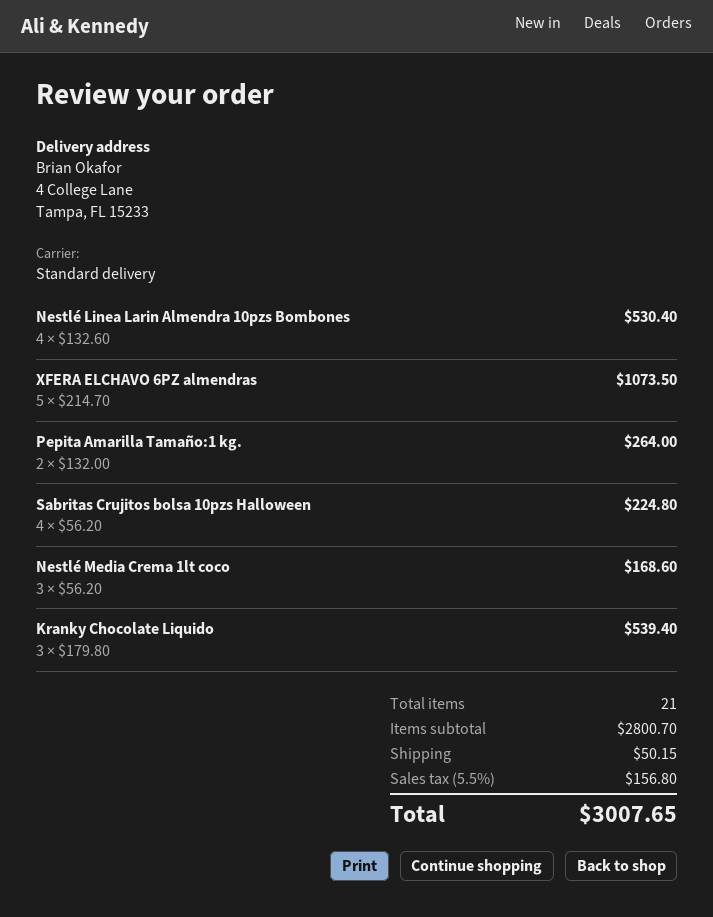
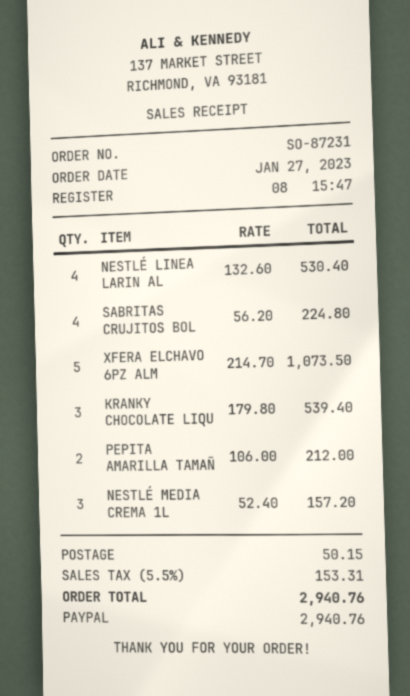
Pepita Amarilla Tamaño:1 kg.: 2 x 132.00 = 264.00 -> 2 x 106.00 = 212.00
Nestlé Media Crema 1lt coco: 3 x 56.20 = 168.60 -> 3 x 52.40 = 157.20
tax: 5.5% = 156.80 -> 5.5% = 153.31
total: 3007.65 -> 2940.76

